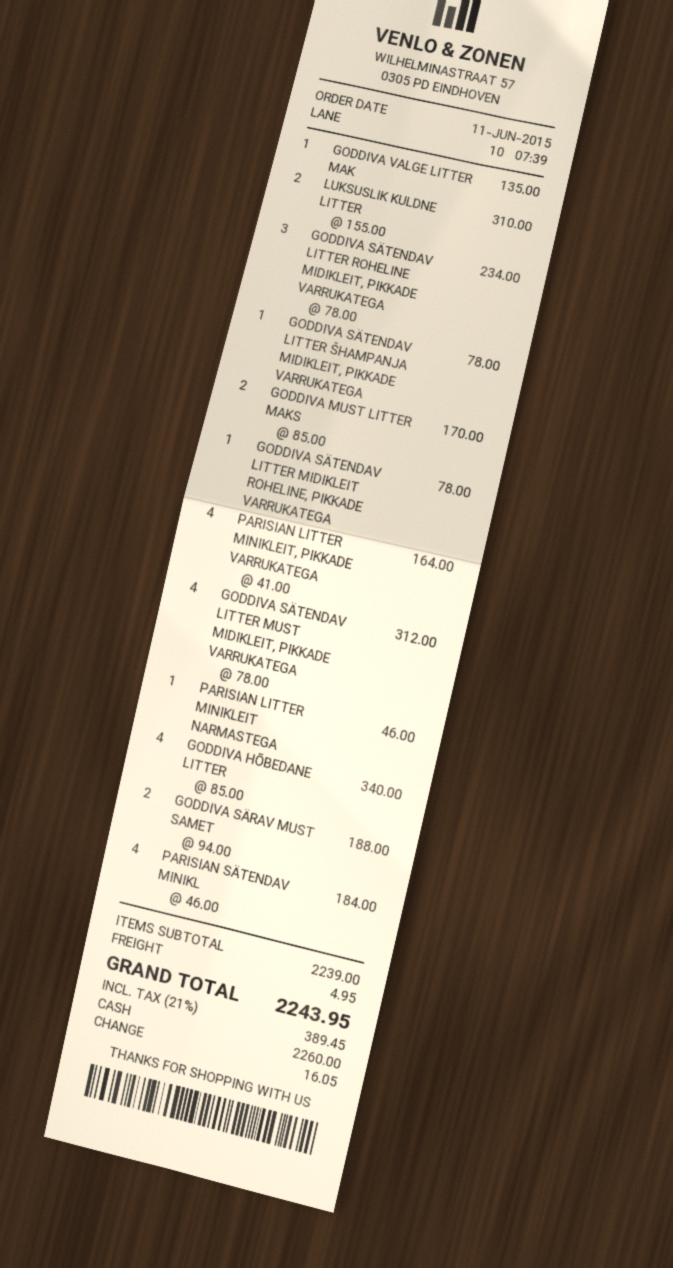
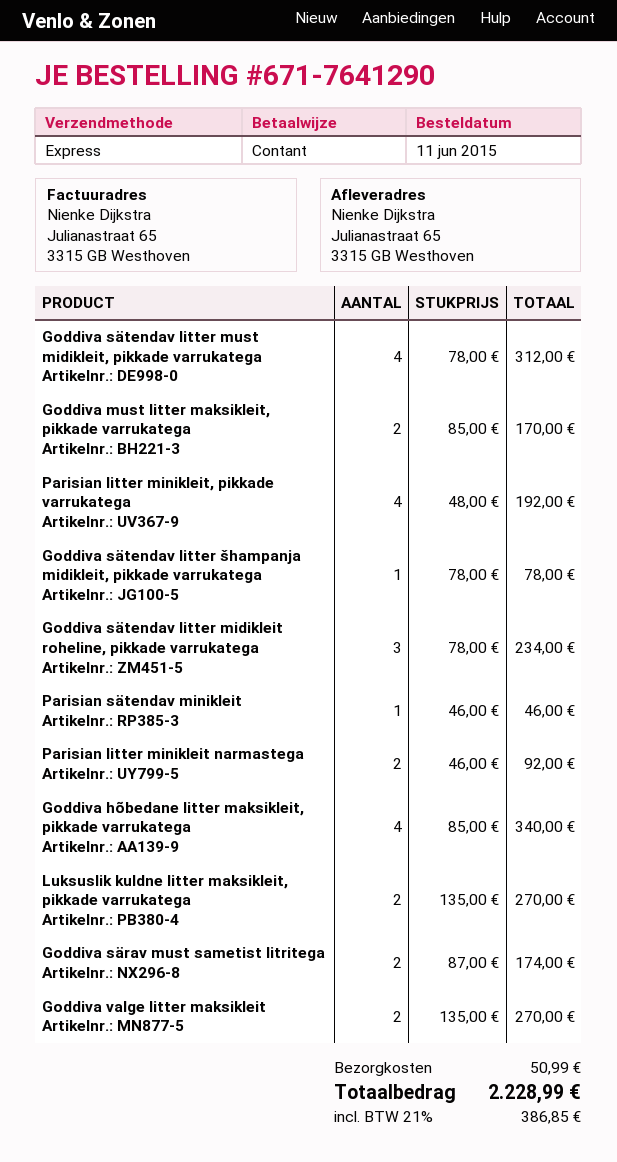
GODDIVA VALGE LITTER MAK: 1 x 135.00 = 135.00 -> 2 x 135.00 = 270.00
LUKSUSLIK KULDNE LITTER: 2 x 155.00 = 310.00 -> 2 x 135.00 = 270.00
GODDIVA SÄTENDAV LITTER ROHELINE MIDIKLEIT, PIKKADE VARRUKATEGA: 3 x 78.00 = 234.00 -> none
GODDIVA SÄTENDAV LITTER MIDIKLEIT ROHELINE, PIKKADE VARRUKATEGA: 1 x 78.00 = 78.00 -> 3 x 78.00 = 234.00
PARISIAN LITTER MINIKLEIT, PIKKADE VARRUKATEGA: 4 x 41.00 = 164.00 -> 4 x 48.00 = 192.00
PARISIAN LITTER MINIKLEIT NARMASTEGA: 1 x 46.00 = 46.00 -> 2 x 46.00 = 92.00
GODDIVA SÄRAV MUST SAMET: 2 x 94.00 = 188.00 -> 2 x 87.00 = 174.00
PARISIAN SÄTENDAV MINIKL: 4 x 46.00 = 184.00 -> 1 x 46.00 = 46.00
shipping: 4.95 -> 50.99
tax: 21% = 389.45 -> 21% = 386.85
total: 2243.95 -> 2228.99

